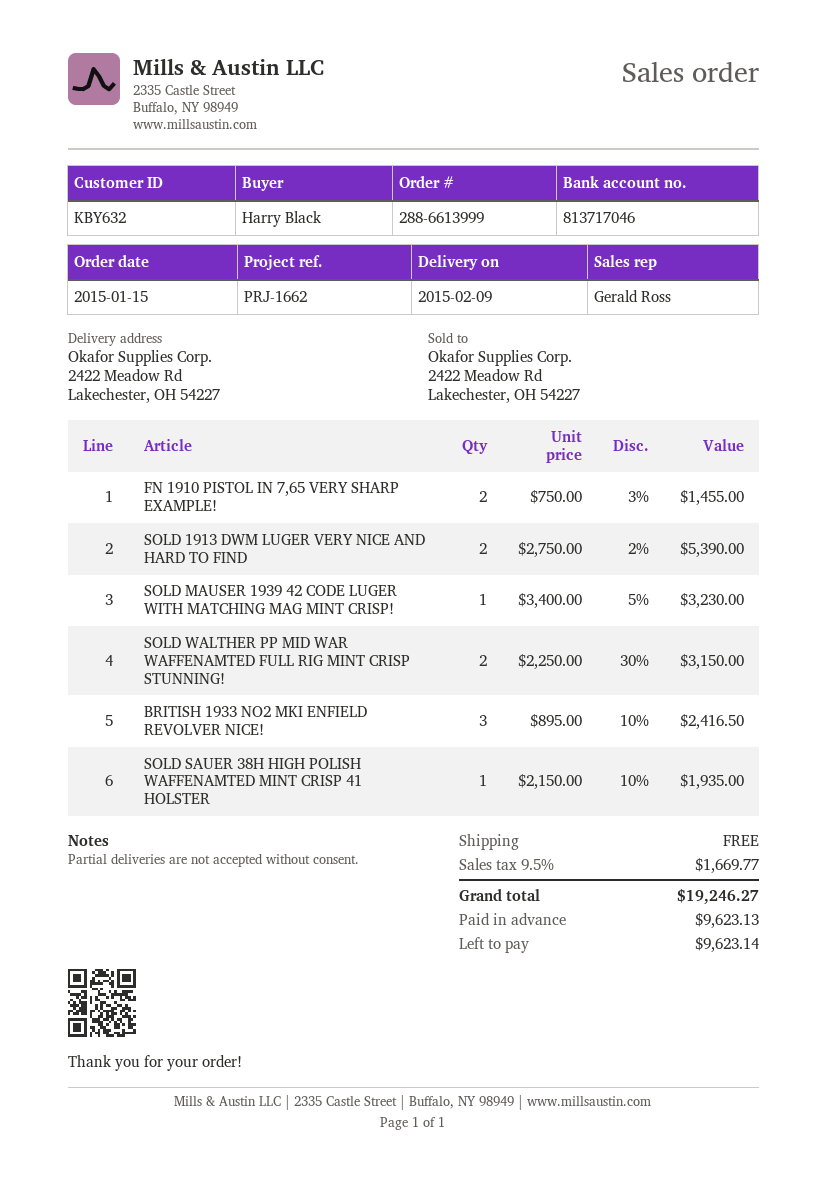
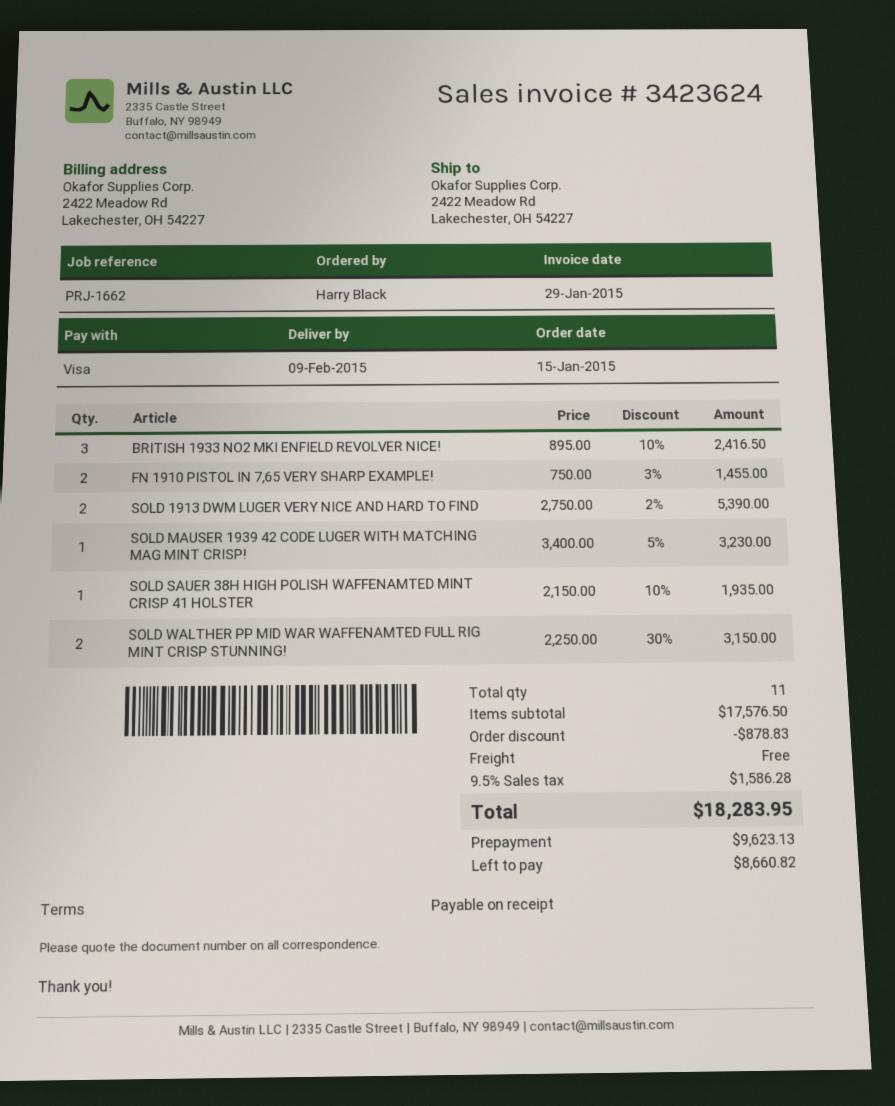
discount: none -> 878.83
tax: 9.5% = 1669.77 -> 9.5% = 1586.28
total: 19246.27 -> 18283.95
balance: 9623.14 -> 8660.82

